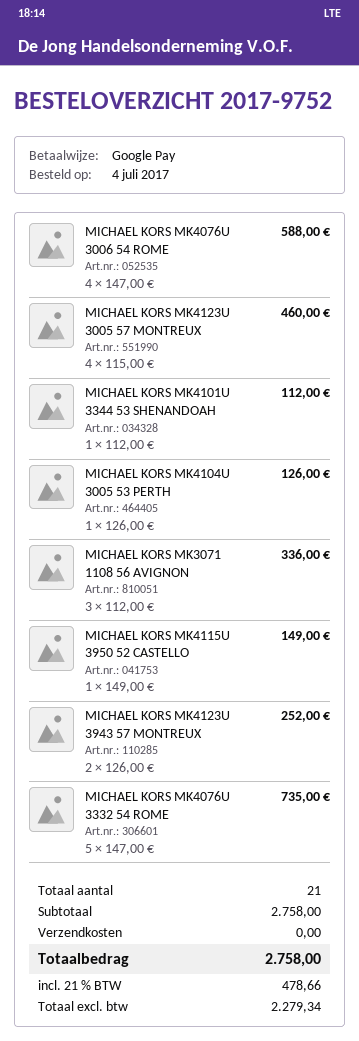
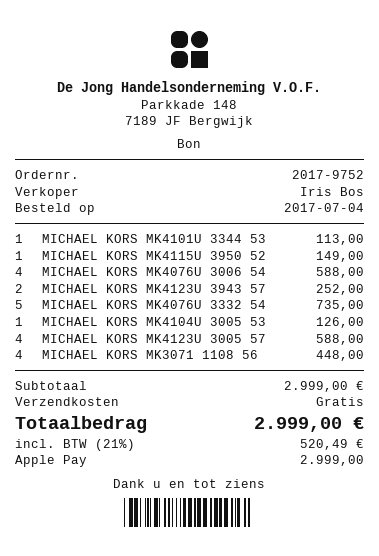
payment method: Google Pay -> Apple Pay
MICHAEL KORS MK4123U 3005 57 MONTREUX: 4 for 460.00 -> 4 for 588.00
MICHAEL KORS MK4101U 3344 53 SHENANDOAH: 1 for 112.00 -> 1 for 113.00
MICHAEL KORS MK3071 1108 56 AVIGNON: 3 for 336.00 -> 4 for 448.00
subtotal: 2758.00 -> 2999.00
tax: 21% = 478.66 -> 21% = 520.49
total: 2758.00 -> 2999.00

